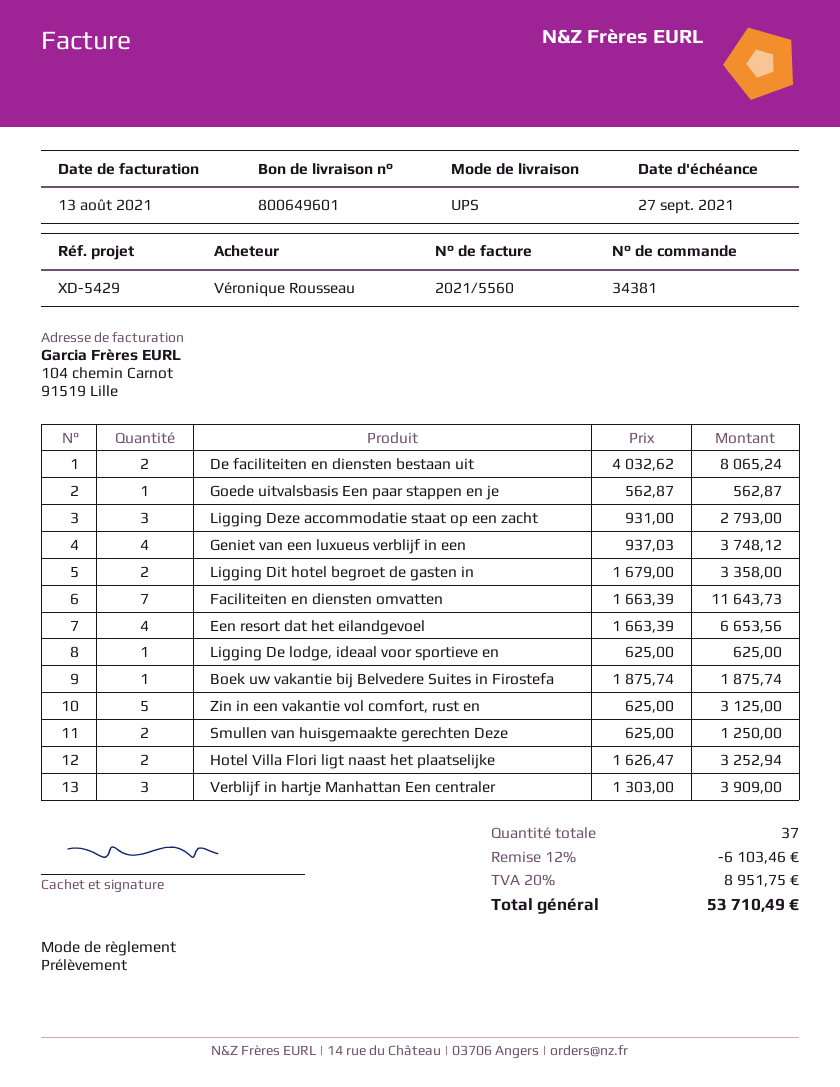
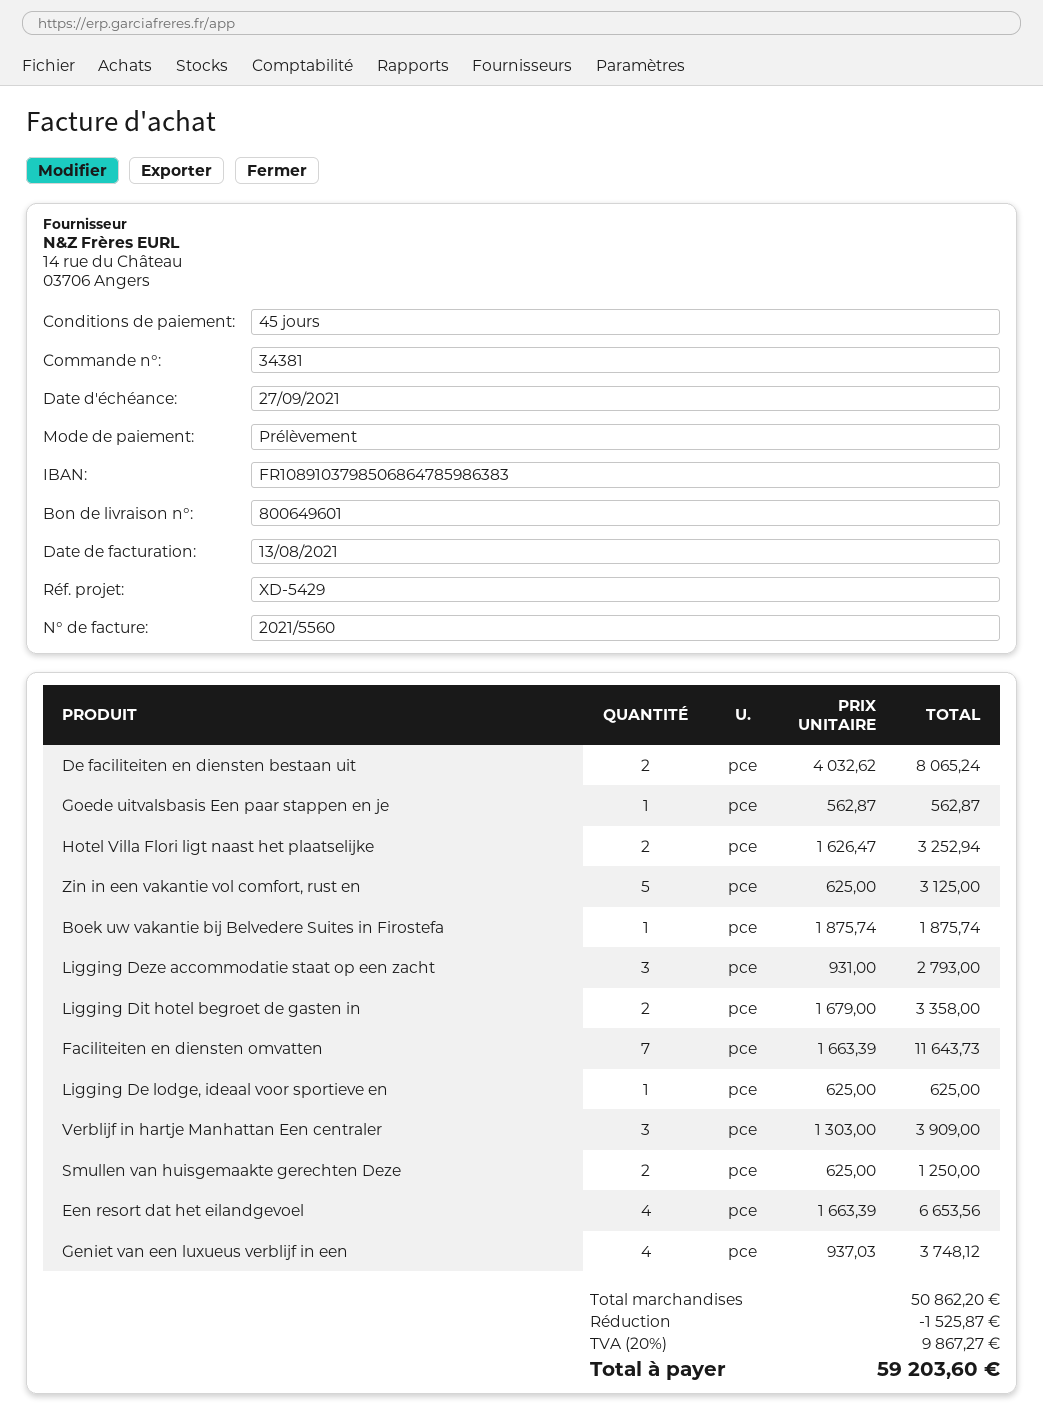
discount: 6103.46 -> 1525.87
tax: 20% = 8951.75 -> 20% = 9867.27
total: 53710.49 -> 59203.60

